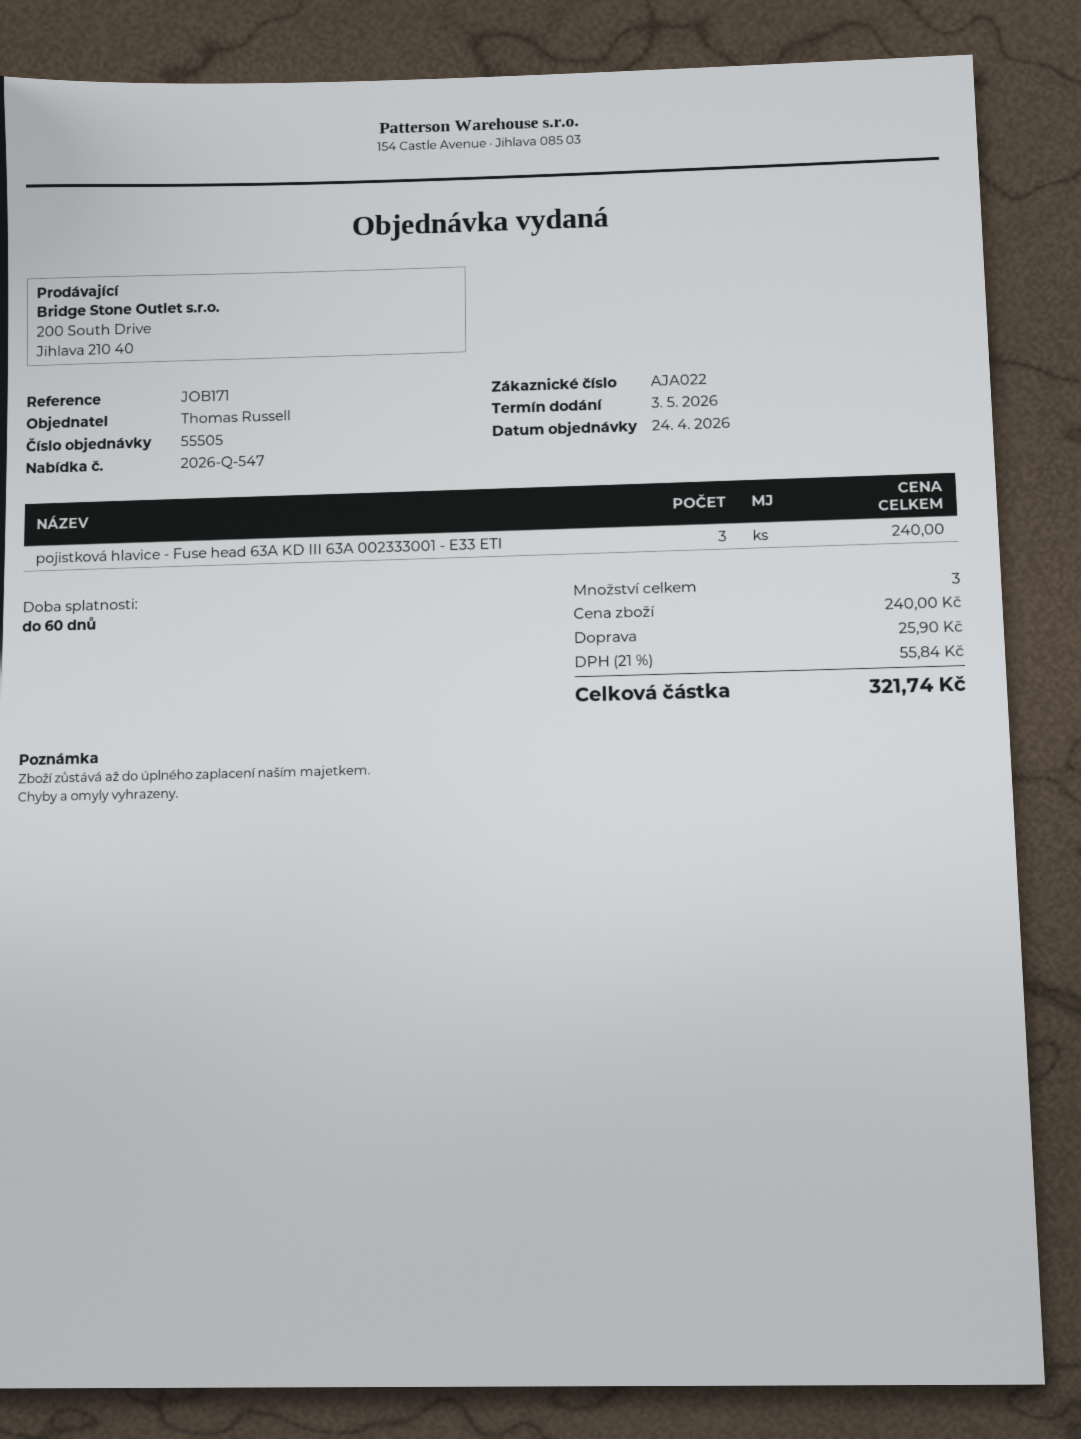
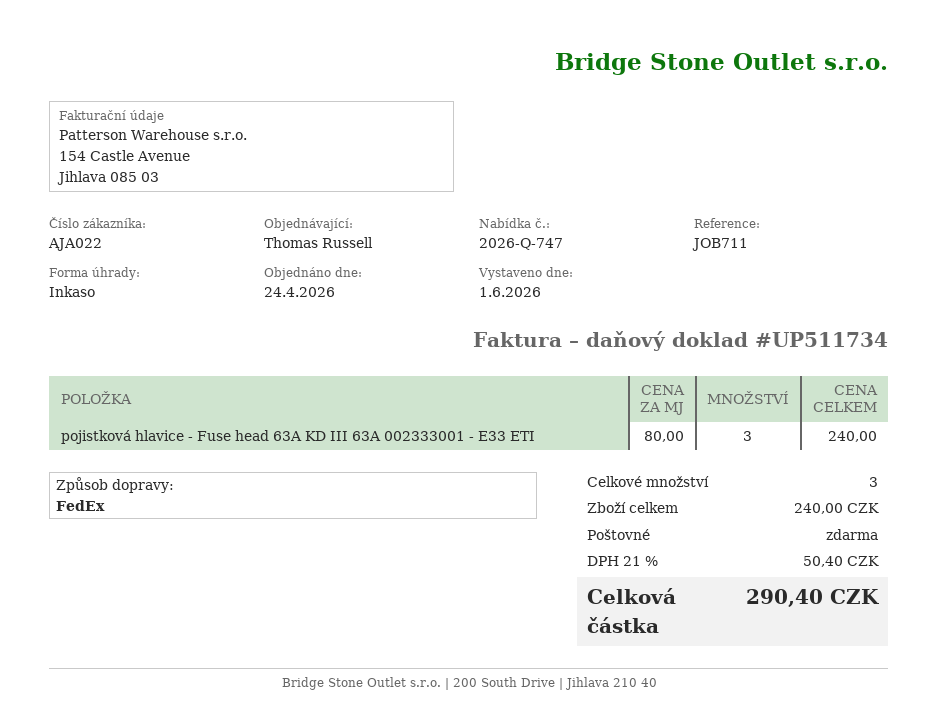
quote number: 2026-Q-547 -> 2026-Q-747
reference: JOB171 -> JOB711
shipping: 25.90 -> 0.00
tax: 21% = 55.84 -> 21% = 50.40
total: 321.74 -> 290.40

